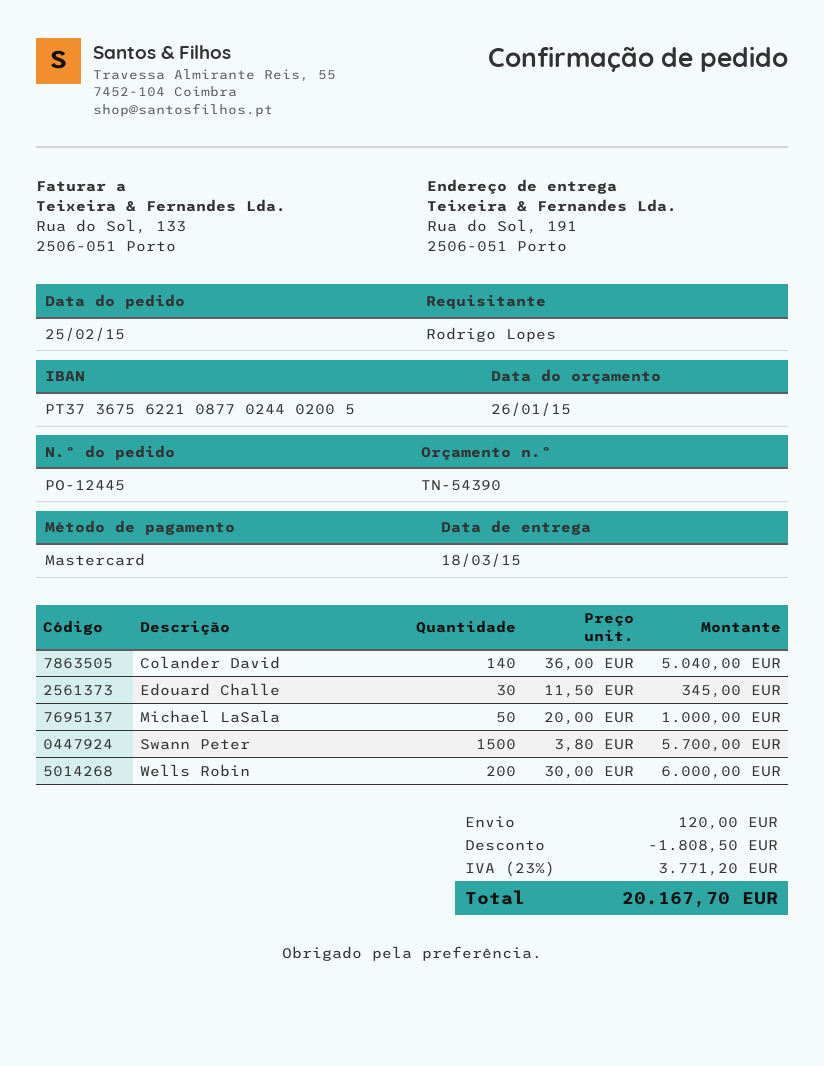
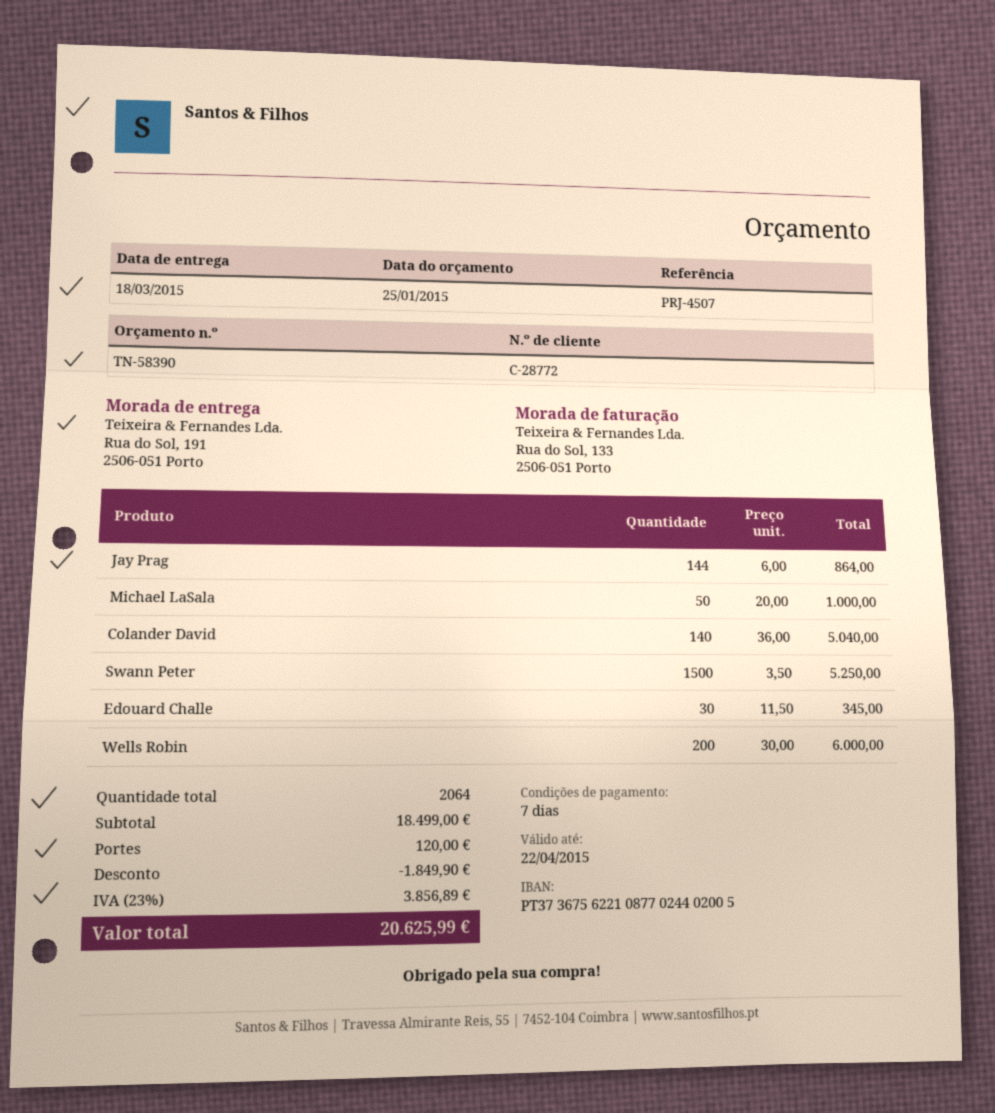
quote number: TN-54390 -> TN-58390
quote date: 2015-01-26 -> 2015-01-25
Swann Peter: 1500 x 3.80 = 5700.00 -> 1500 x 3.50 = 5250.00
Jay Prag: none -> 144 x 6.00 = 864.00
discount: 1808.50 -> 1849.90
tax: 23% = 3771.20 -> 23% = 3856.89
total: 20167.70 -> 20625.99

